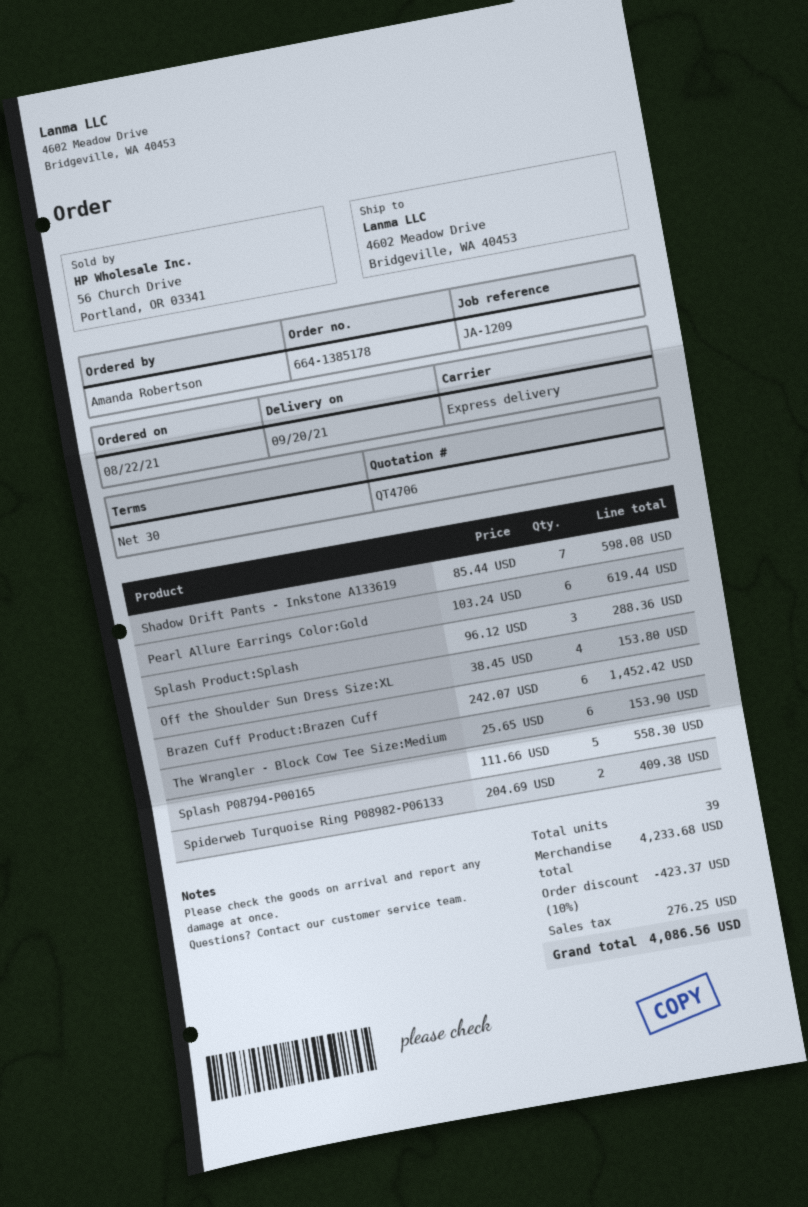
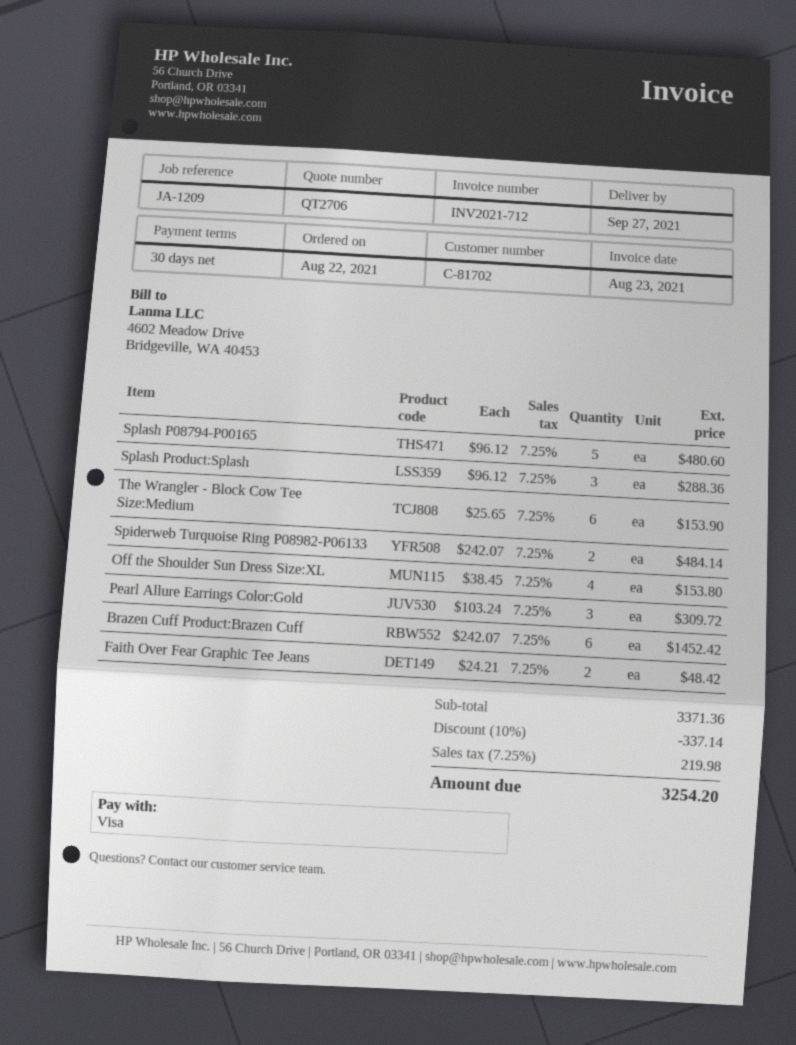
quote number: QT4706 -> QT2706
delivery date: 2021-09-20 -> 2021-09-27
Shadow Drift Pants - Inkstone A133619: 7 x 85.44 = 598.08 -> none
Pearl Allure Earrings Color:Gold: 6 x 103.24 = 619.44 -> 3 x 103.24 = 309.72
Splash P08794-P00165: 5 x 111.66 = 558.30 -> 5 x 96.12 = 480.60
Spiderweb Turquoise Ring P08982-P06133: 2 x 204.69 = 409.38 -> 2 x 242.07 = 484.14
Faith Over Fear Graphic Tee Jeans: none -> 2 x 24.21 = 48.42
subtotal: 4233.68 -> 3371.36
discount: 10% = 423.37 -> 10% = 337.14
tax: 276.25 -> 219.98
total: 4086.56 -> 3254.20

